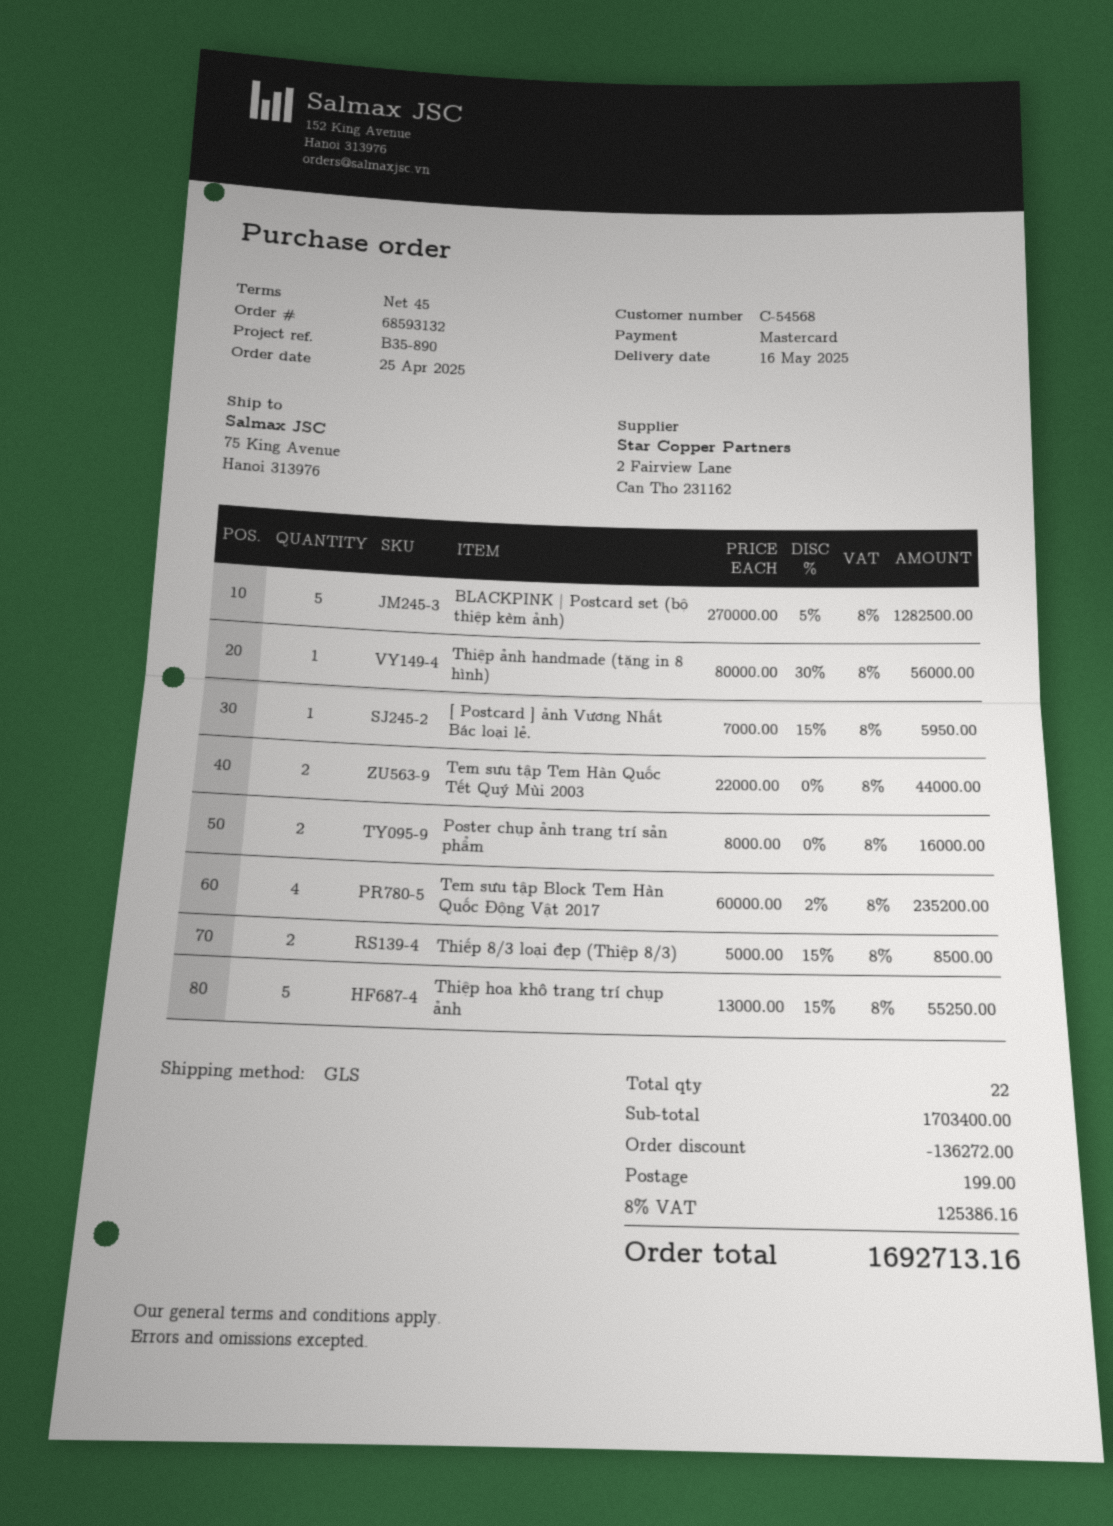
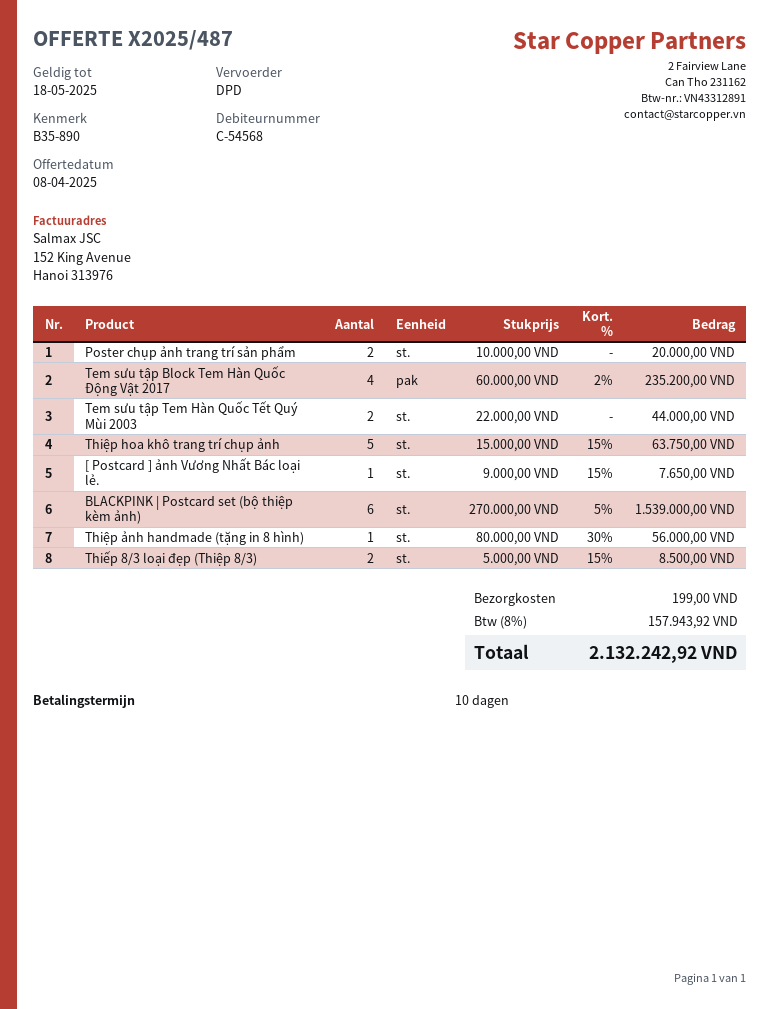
payment terms: 45 days -> 10 days
shipping method: GLS -> DPD
BLACKPINK | Postcard set (bộ thiệp kèm ảnh): 5 x 270000.00 - 5% = 1282500.00 -> 6 x 270000.00 - 5% = 1539000.00
[ Postcard ] ảnh Vương Nhất Bác loại lẻ.: 1 x 7000.00 - 15% = 5950.00 -> 1 x 9000.00 - 15% = 7650.00
Poster chụp ảnh trang trí sản phẩm: 2 x 8000.00 = 16000.00 -> 2 x 10000.00 = 20000.00
Thiệp hoa khô trang trí chụp ảnh: 5 x 13000.00 - 15% = 55250.00 -> 5 x 15000.00 - 15% = 63750.00
discount: 136272.00 -> none
tax: 8% = 125386.16 -> 8% = 157943.92
total: 1692713.16 -> 2132242.92

